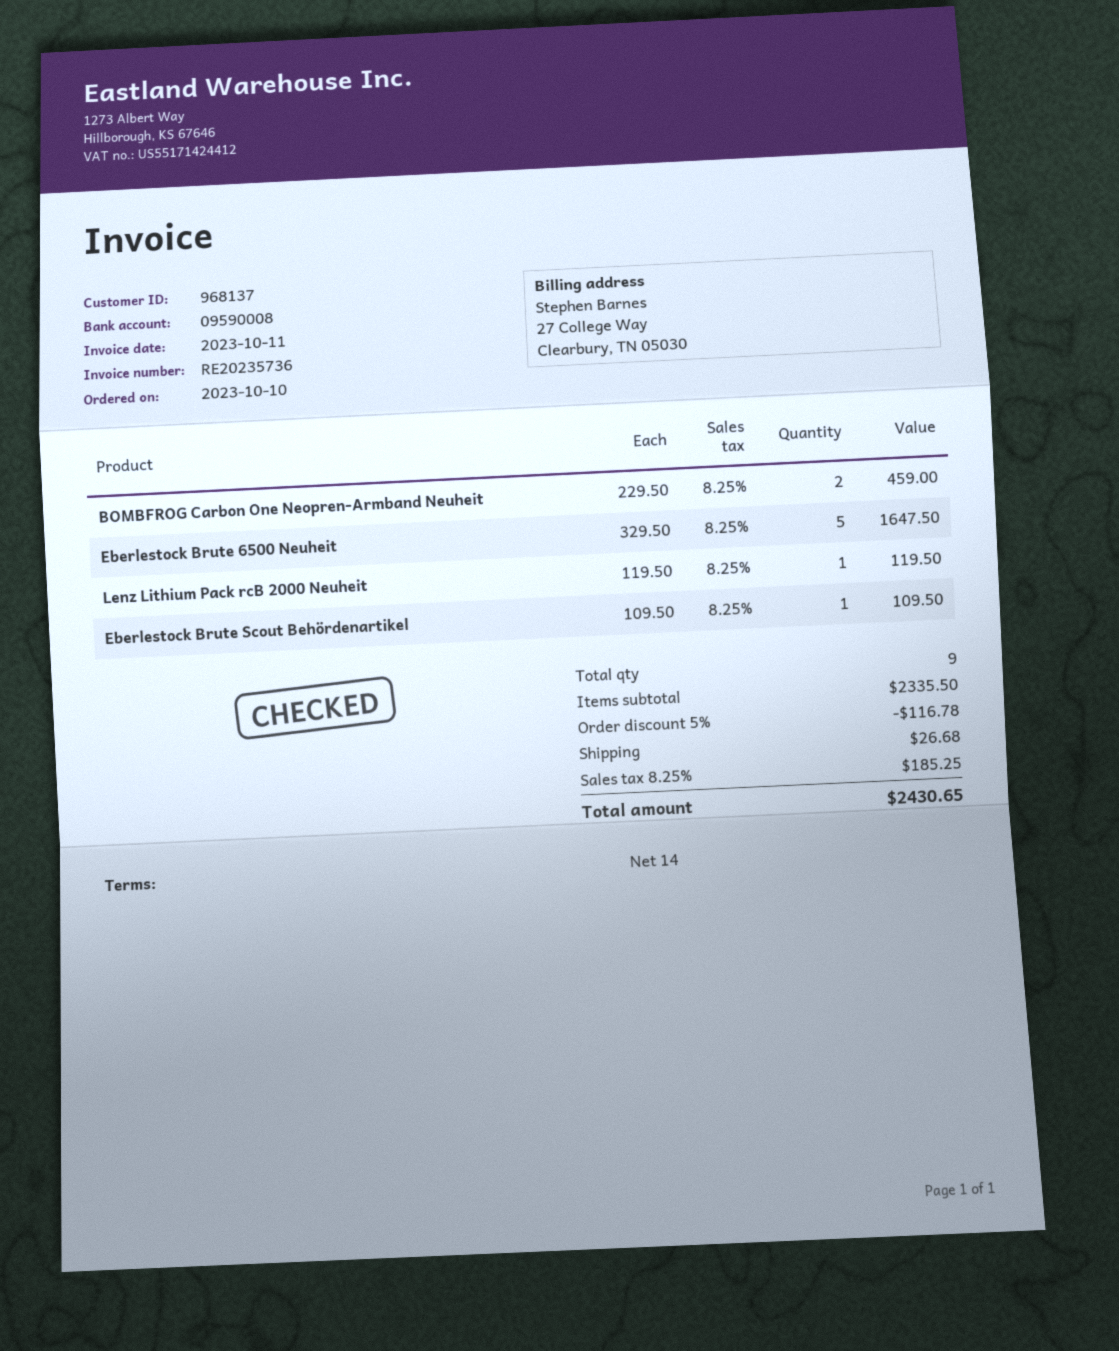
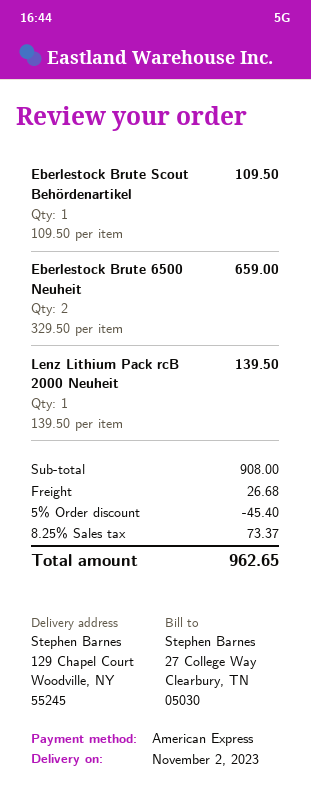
BOMBFROG Carbon One Neopren-Armband Neuheit: 2 x 229.50 = 459.00 -> none
Eberlestock Brute 6500 Neuheit: 5 x 329.50 = 1647.50 -> 2 x 329.50 = 659.00
Lenz Lithium Pack rcB 2000 Neuheit: 1 x 119.50 = 119.50 -> 1 x 139.50 = 139.50
subtotal: 2335.50 -> 908.00
discount: 5% = 116.78 -> 5% = 45.40
tax: 8.25% = 185.25 -> 8.25% = 73.37
total: 2430.65 -> 962.65

